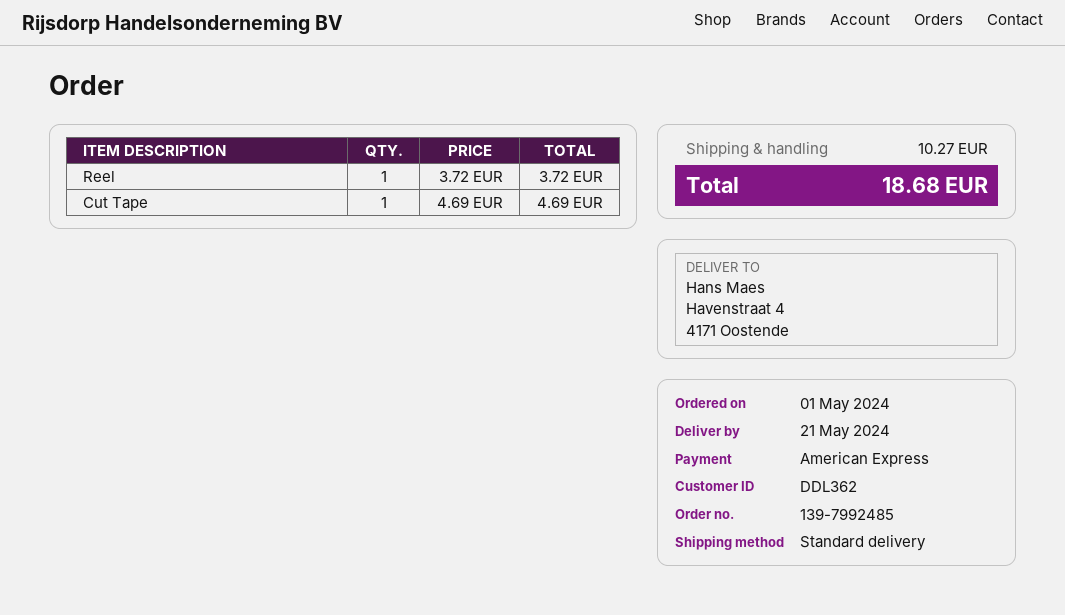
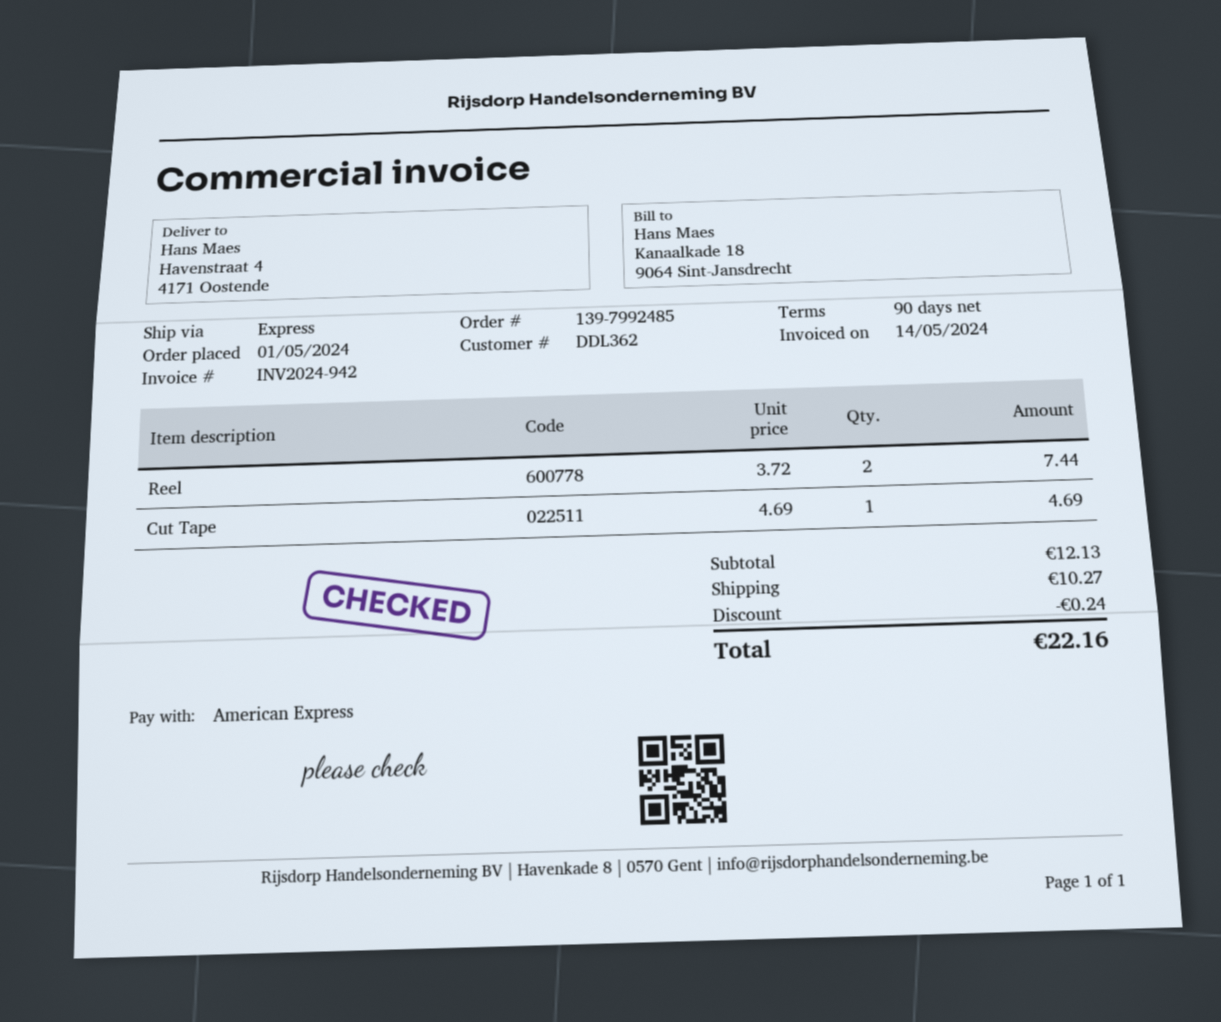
shipping method: standard -> express
Reel: 1 x 3.72 = 3.72 -> 2 x 3.72 = 7.44
discount: none -> 0.24
total: 18.68 -> 22.16

